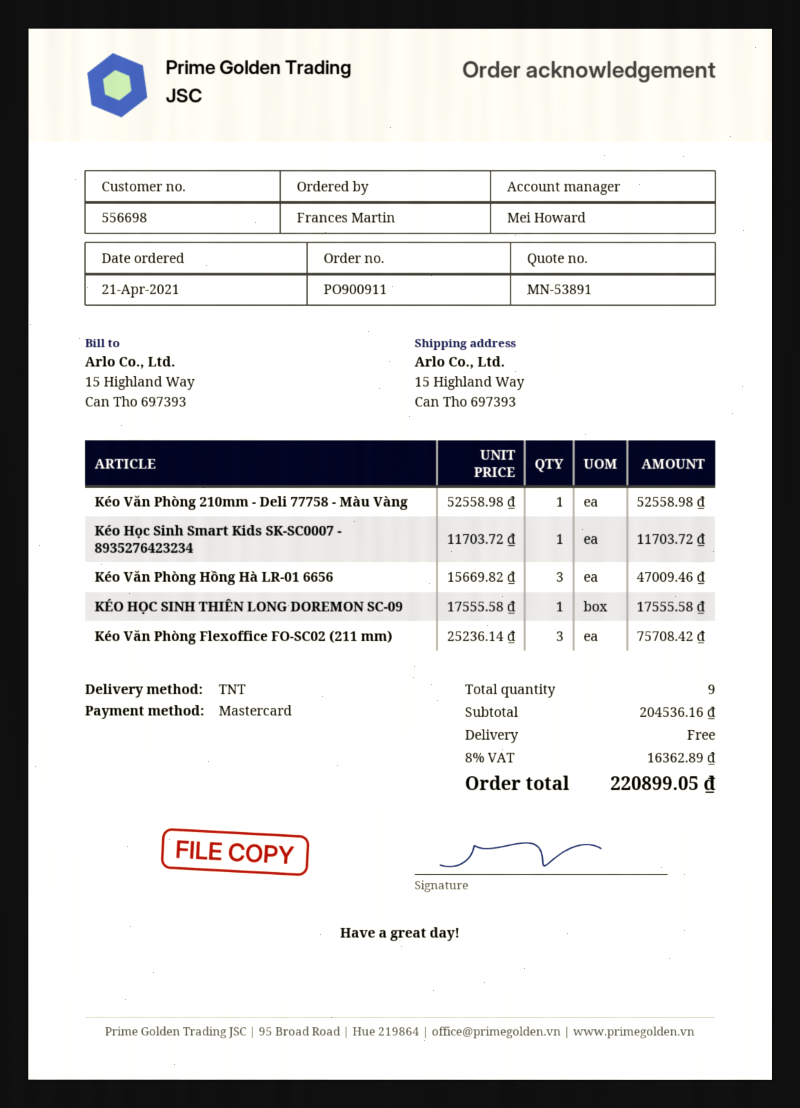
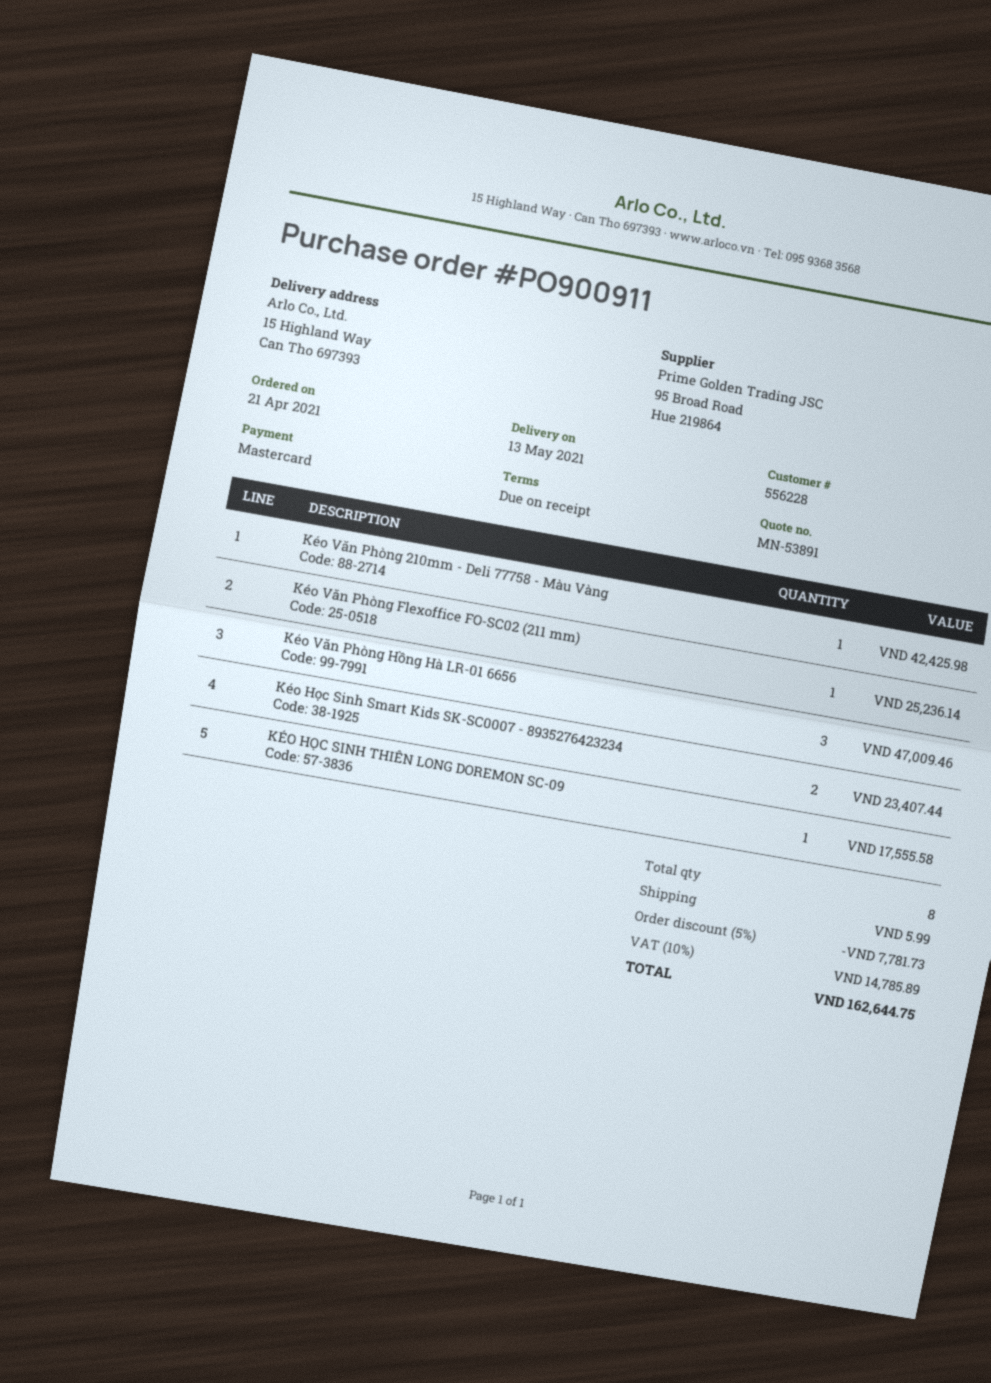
customer number: 556698 -> 556228
Kéo Văn Phòng 210mm - Deli 77758 - Màu Vàng: 1 for 52558.98 -> 1 for 42425.98
Kéo Học Sinh Smart Kids SK-SC0007 - 8935276423234: 1 for 11703.72 -> 2 for 23407.44
Kéo Văn Phòng Flexoffice FO-SC02 (211 mm): 3 for 75708.42 -> 1 for 25236.14
total quantity: 9 -> 8
discount: none -> 5% = 7781.73
shipping: 0.00 -> 5.99
tax: 8% = 16362.89 -> 10% = 14785.89
total: 220899.05 -> 162644.75

